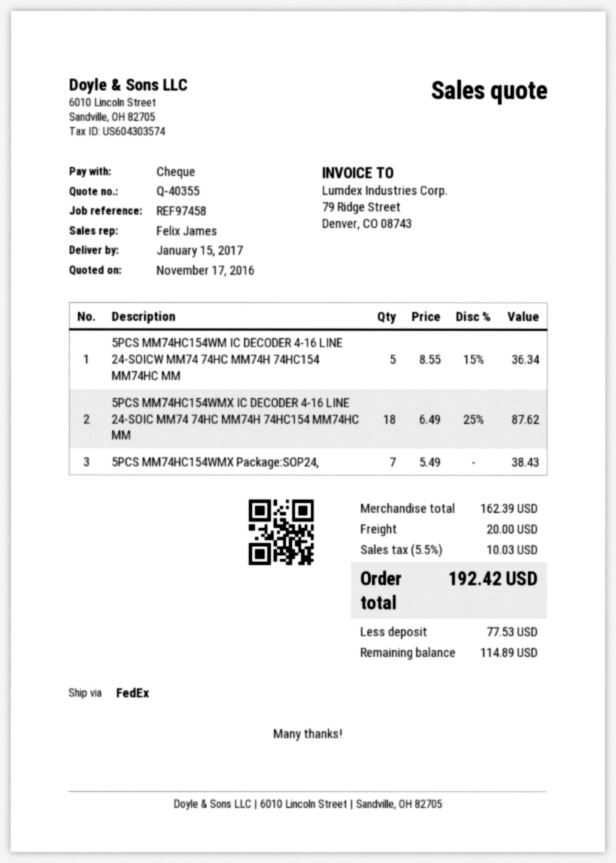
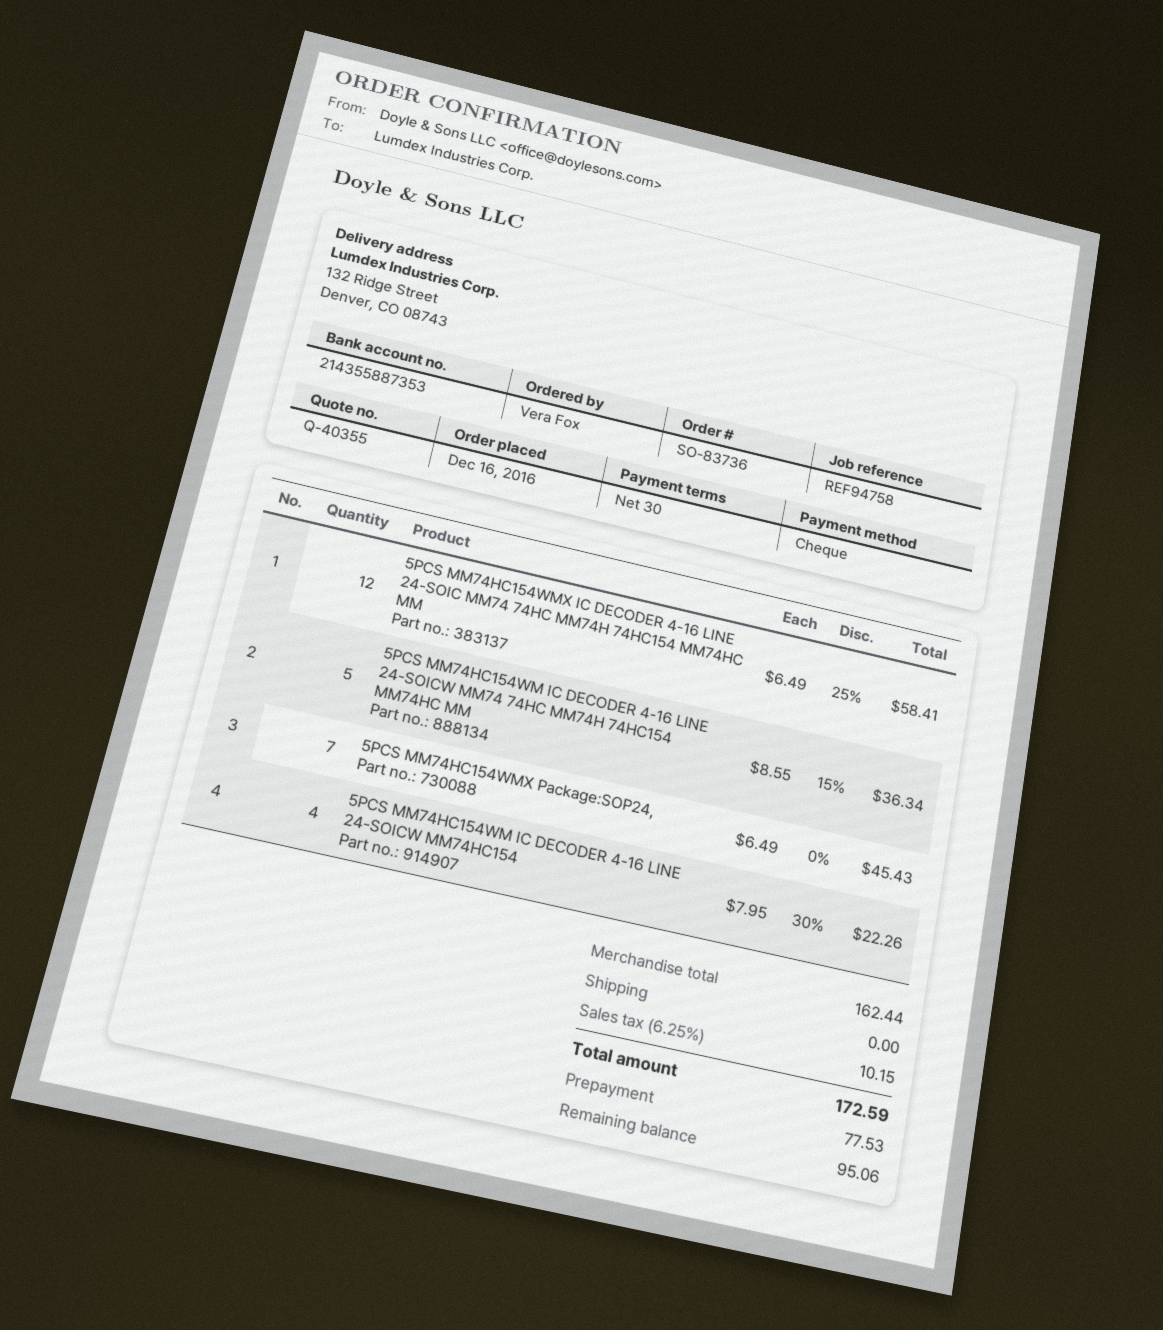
reference: REF97458 -> REF94758
5PCS MM74HC154WMX IC DECODER 4-16 LINE 24-SOIC MM74 74HC MM74H 74HC154 MM74HC MM: 18 x 6.49 - 25% = 87.62 -> 12 x 6.49 - 25% = 58.41
5PCS MM74HC154WMX Package:SOP24,: 7 x 5.49 = 38.43 -> 7 x 6.49 = 45.43
5PCS MM74HC154WM IC DECODER 4-16 LINE 24-SOICW MM74HC154: none -> 4 x 7.95 - 30% = 22.26
subtotal: 162.39 -> 162.44
shipping: 20.00 -> 0.00
tax: 5.5% = 10.03 -> 6.25% = 10.15
total: 192.42 -> 172.59
balance: 114.89 -> 95.06

